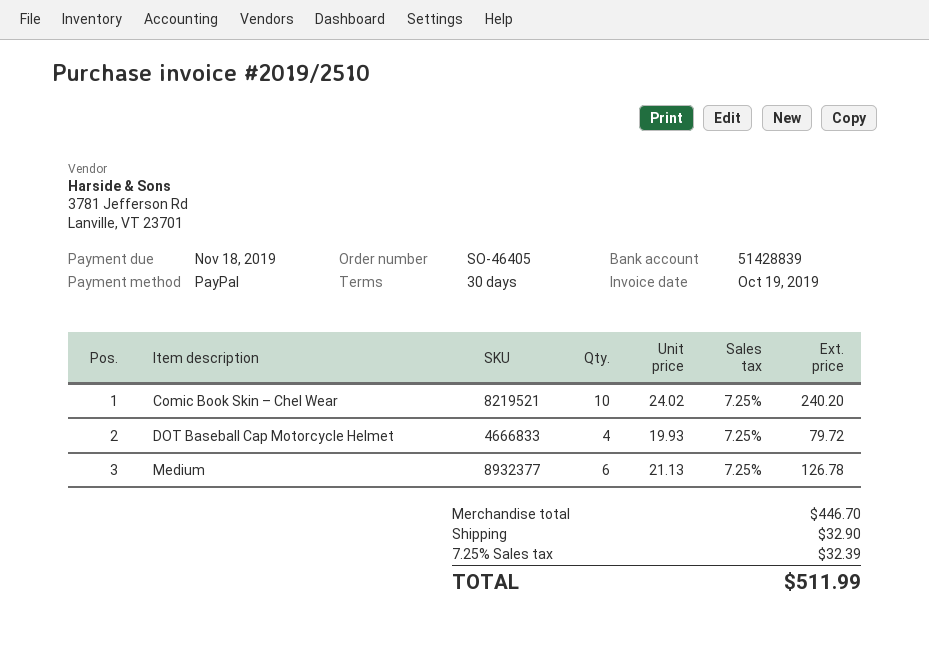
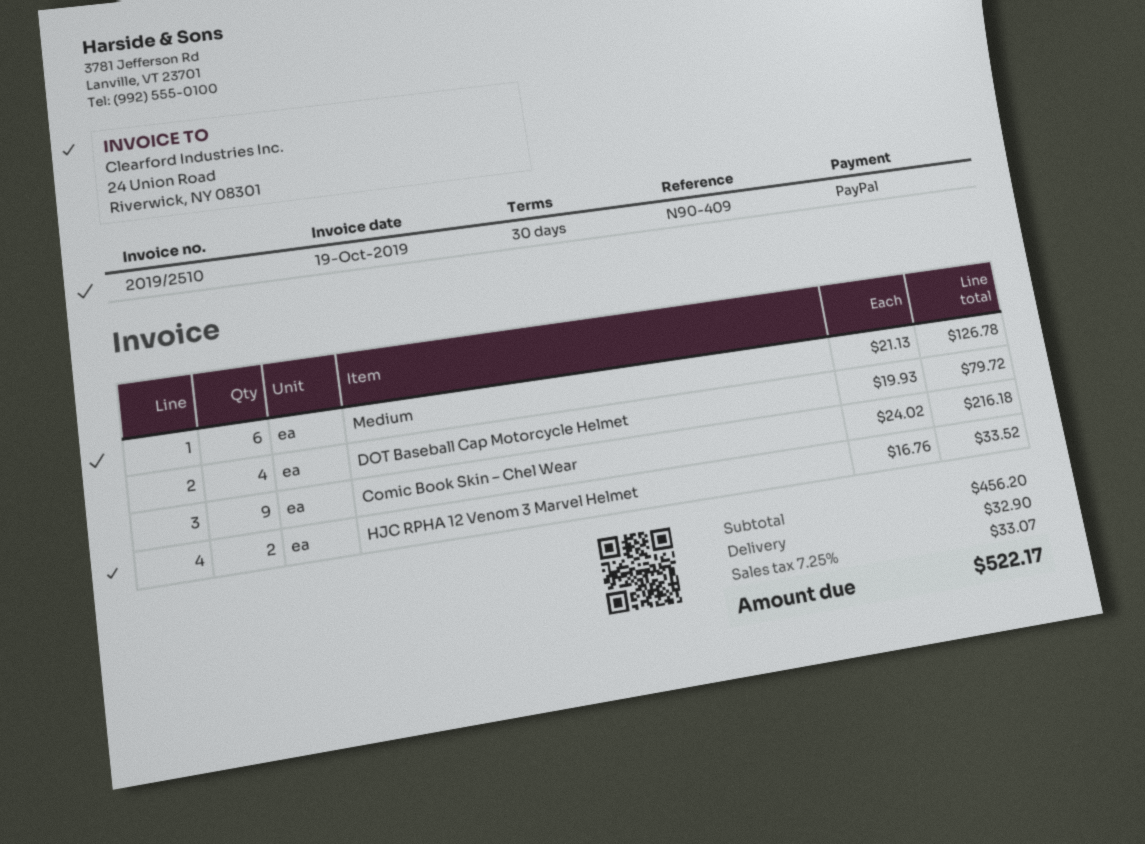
Comic Book Skin – Chel Wear: 10 x 24.02 = 240.20 -> 9 x 24.02 = 216.18
HJC RPHA 12 Venom 3 Marvel Helmet: none -> 2 x 16.76 = 33.52
subtotal: 446.70 -> 456.20
tax: 7.25% = 32.39 -> 7.25% = 33.07
total: 511.99 -> 522.17

